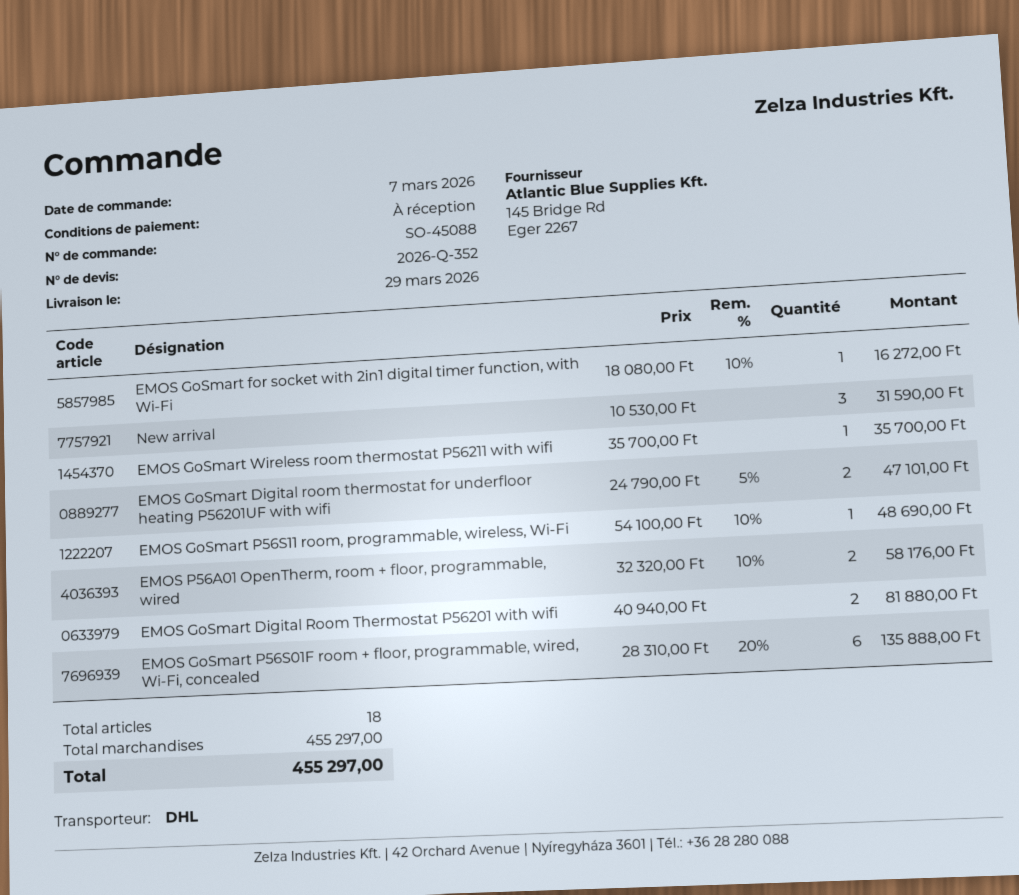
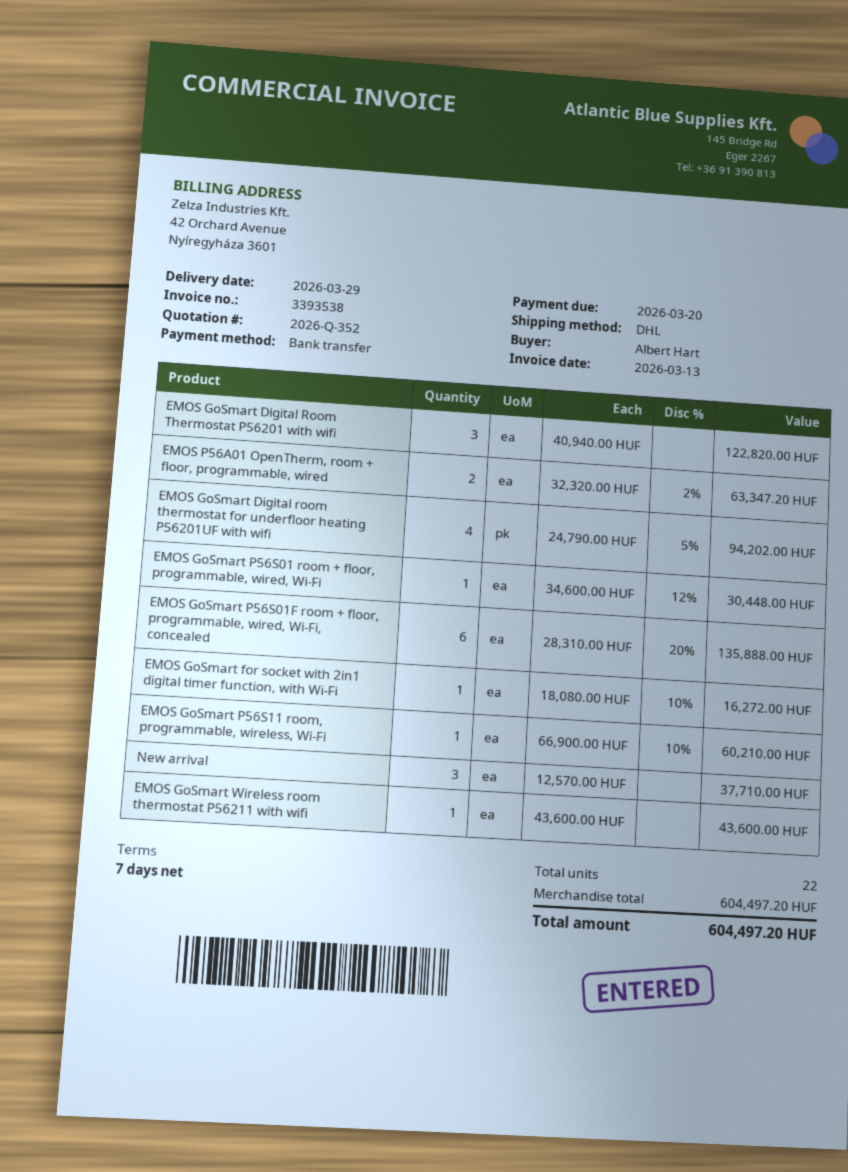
payment terms: on receipt -> 7 days
New arrival: 3 x 10530.00 = 31590.00 -> 3 x 12570.00 = 37710.00
EMOS GoSmart Wireless room thermostat P56211 with wifi: 1 x 35700.00 = 35700.00 -> 1 x 43600.00 = 43600.00
EMOS GoSmart Digital room thermostat for underfloor heating P56201UF with wifi: 2 x 24790.00 - 5% = 47101.00 -> 4 x 24790.00 - 5% = 94202.00
EMOS GoSmart P56S11 room, programmable, wireless, Wi-Fi: 1 x 54100.00 - 10% = 48690.00 -> 1 x 66900.00 - 10% = 60210.00
EMOS P56A01 OpenTherm, room + floor, programmable, wired: 2 x 32320.00 - 10% = 58176.00 -> 2 x 32320.00 - 2% = 63347.20
EMOS GoSmart Digital Room Thermostat P56201 with wifi: 2 x 40940.00 = 81880.00 -> 3 x 40940.00 = 122820.00
EMOS GoSmart P56S01 room + floor, programmable, wired, Wi-Fi: none -> 1 x 34600.00 - 12% = 30448.00
total quantity: 18 -> 22
subtotal: 455297.00 -> 604497.20
total: 455297.00 -> 604497.20

